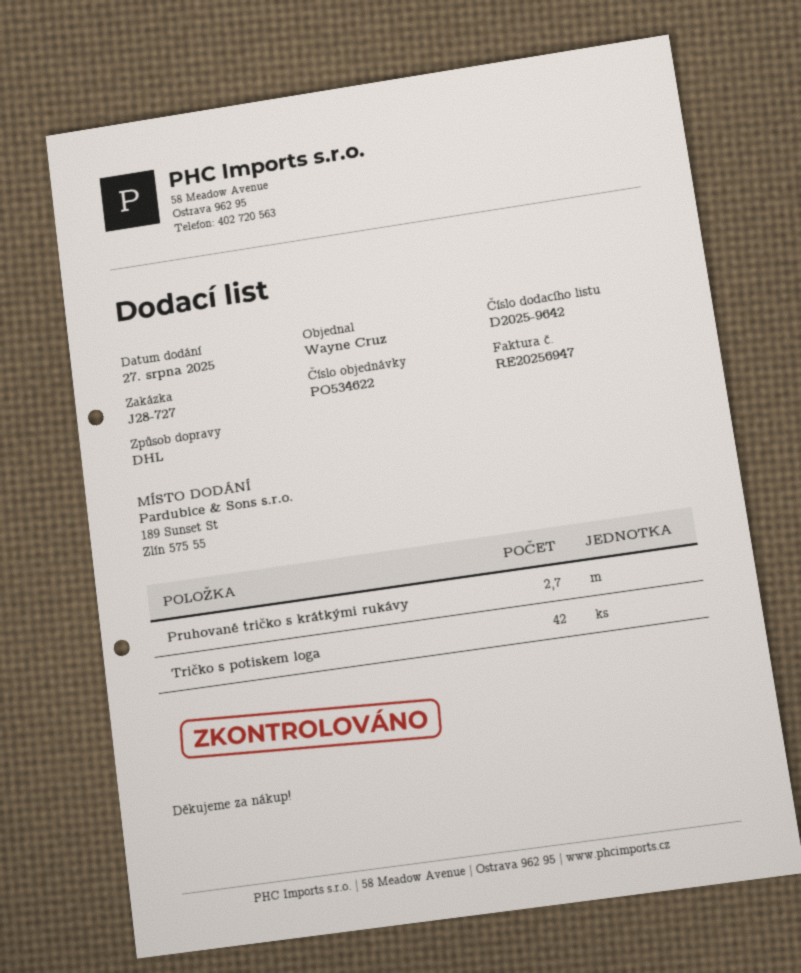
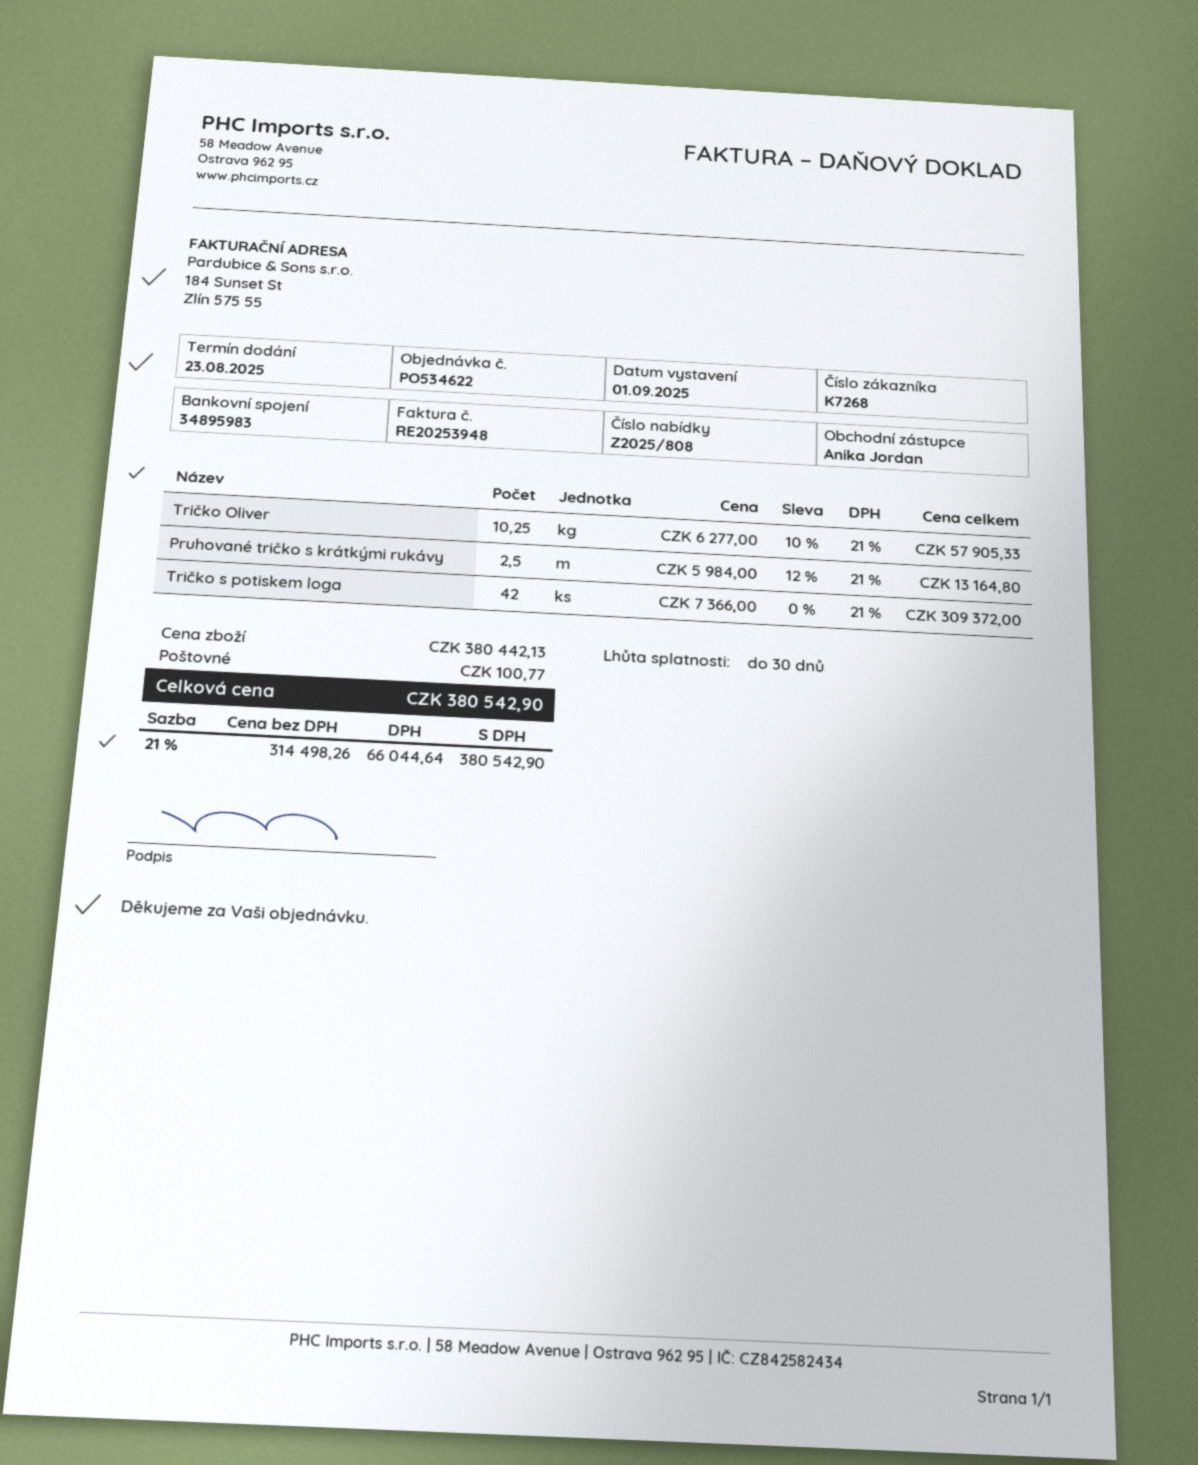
delivery date: 2025-08-27 -> 2025-08-23
invoice number: RE20256947 -> RE20253948
Pruhované tričko s krátkými rukávy: 2.7 -> 2.5
Tričko Oliver: none -> 10.25

